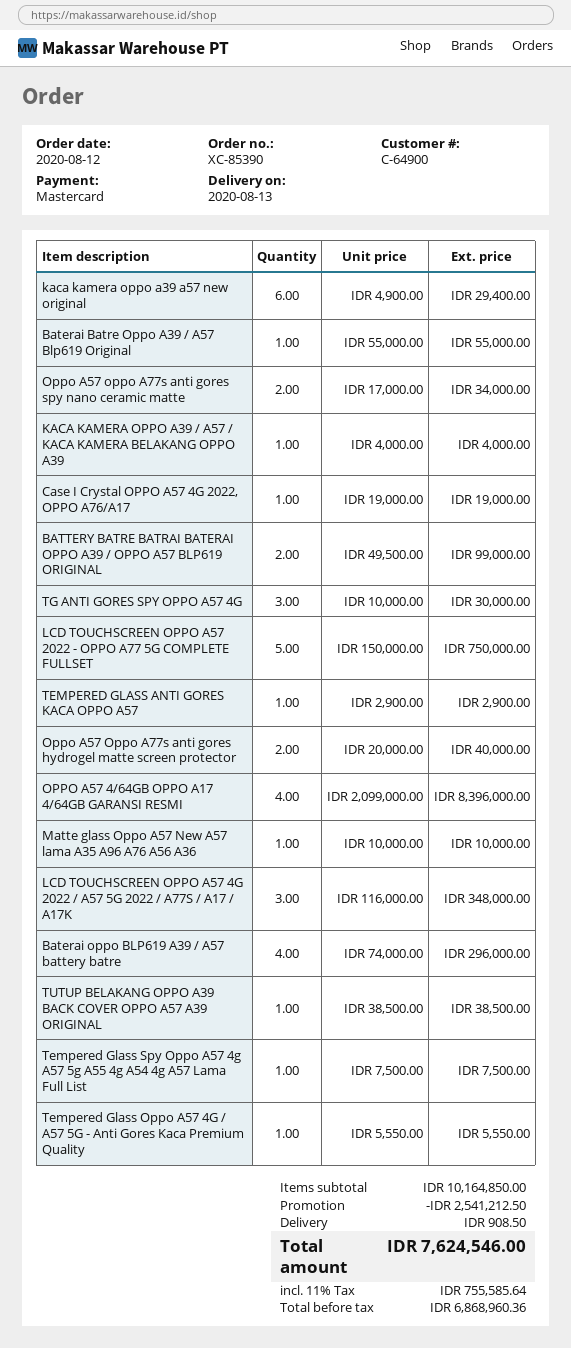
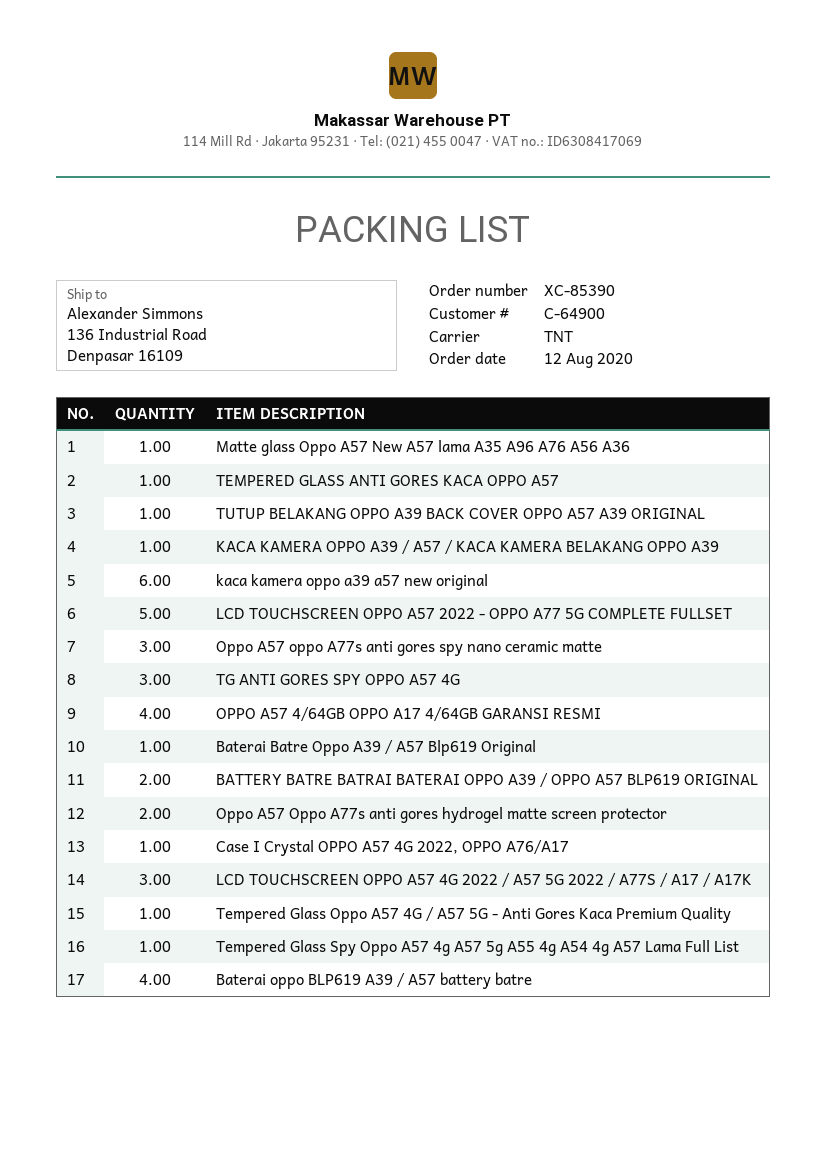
Oppo A57 oppo A77s anti gores spy nano ceramic matte: 2 -> 3

